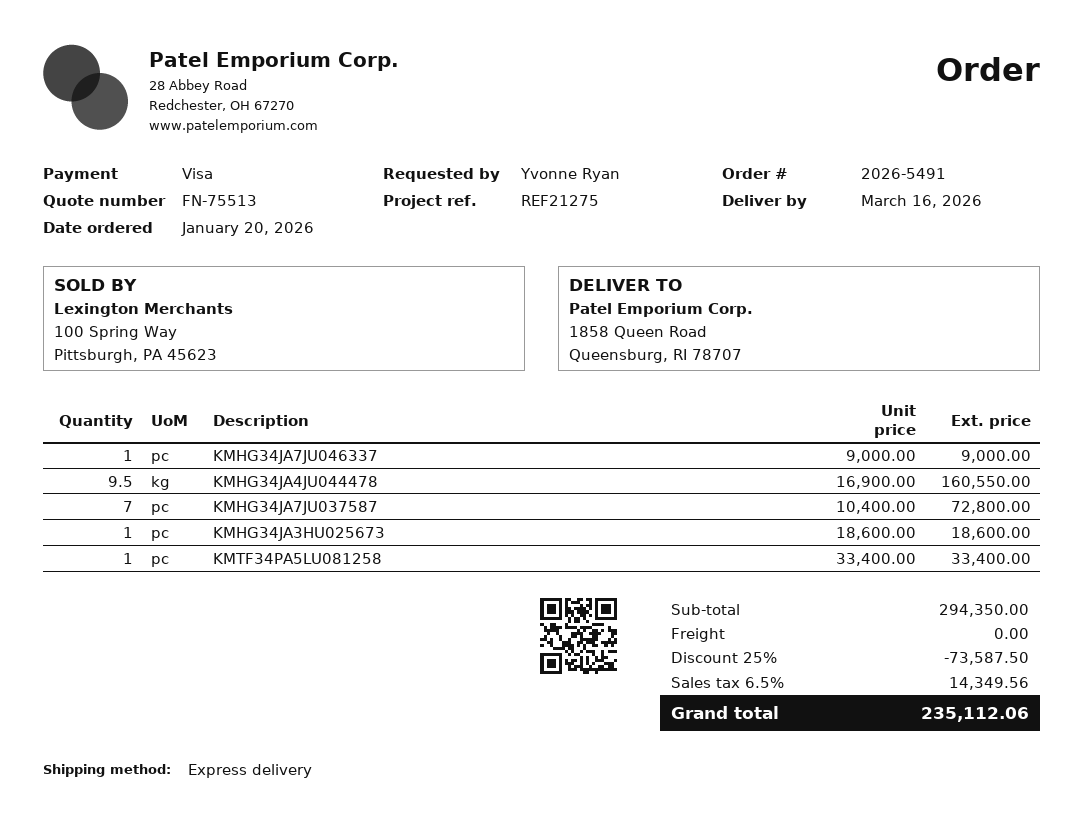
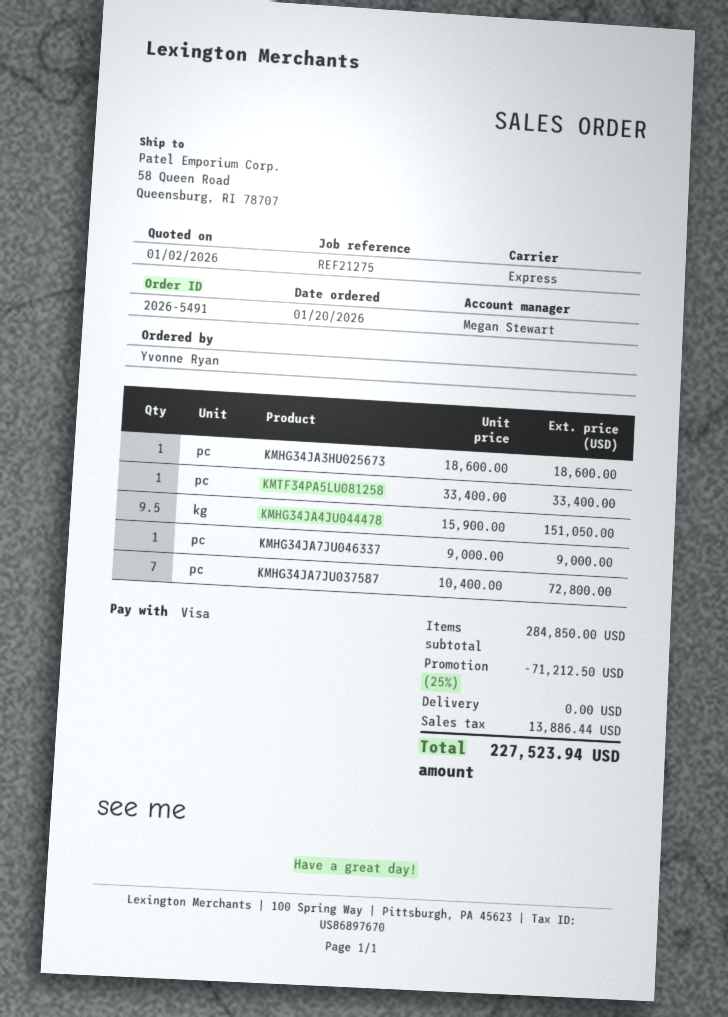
ship to: 1858 Queen Road, Queensburg, RI 78707 -> 58 Queen Road, Queensburg, RI 78707
KMHG34JA4JU044478: 9.5 x 16900.00 = 160550.00 -> 9.5 x 15900.00 = 151050.00
subtotal: 294350.00 -> 284850.00
discount: 25% = 73587.50 -> 25% = 71212.50
tax: 14349.56 -> 13886.44
total: 235112.06 -> 227523.94

